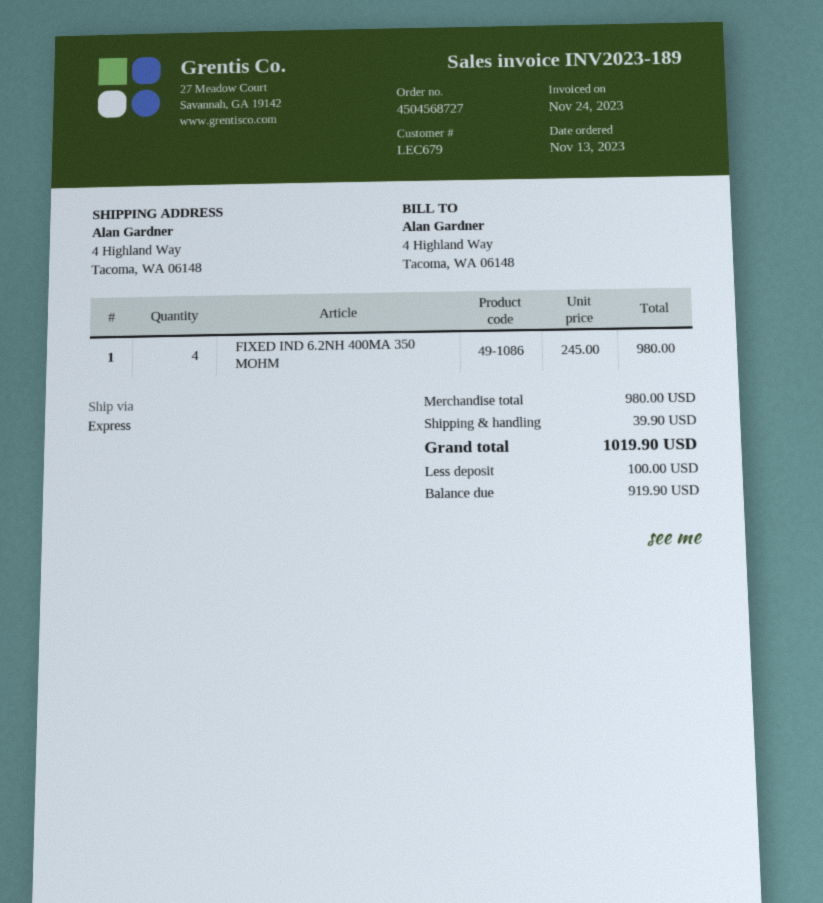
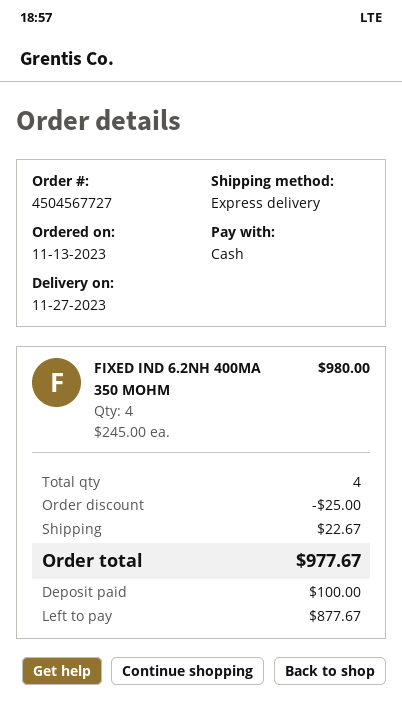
order number: 4504568727 -> 4504567727
discount: none -> 25.00
shipping: 39.90 -> 22.67
total: 1019.90 -> 977.67
balance: 919.90 -> 877.67

